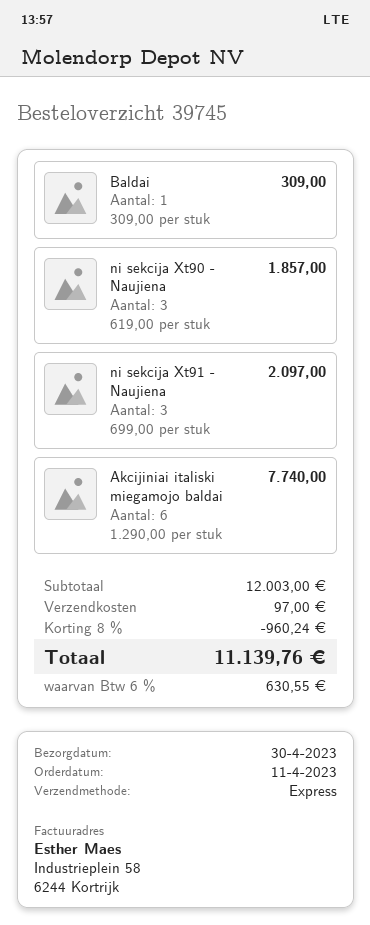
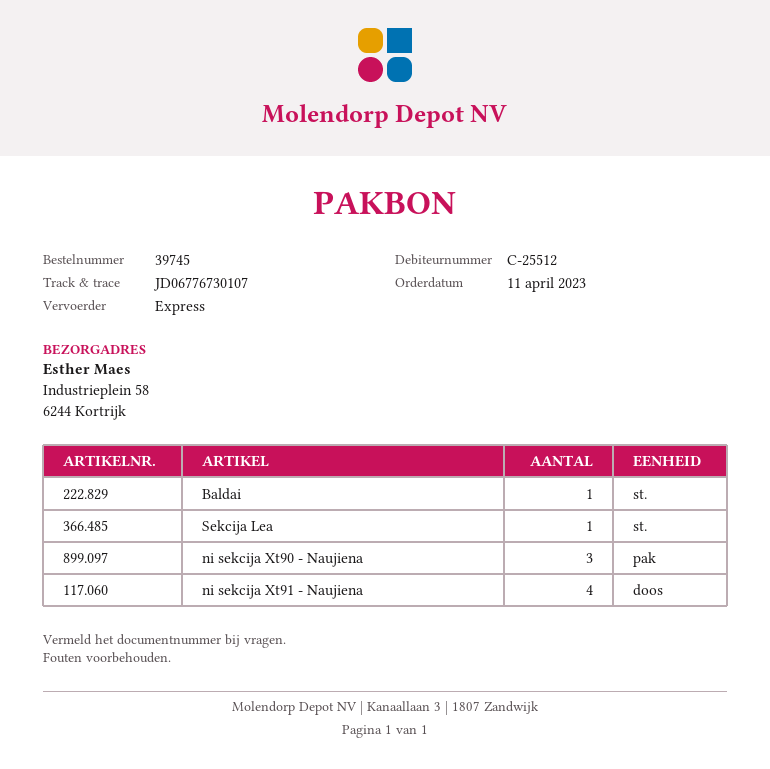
ni sekcija Xt91 - Naujiena: 3 -> 4
Akcijiniai italiski miegamojo baldai: 6 -> none
Sekcija Lea: none -> 1

